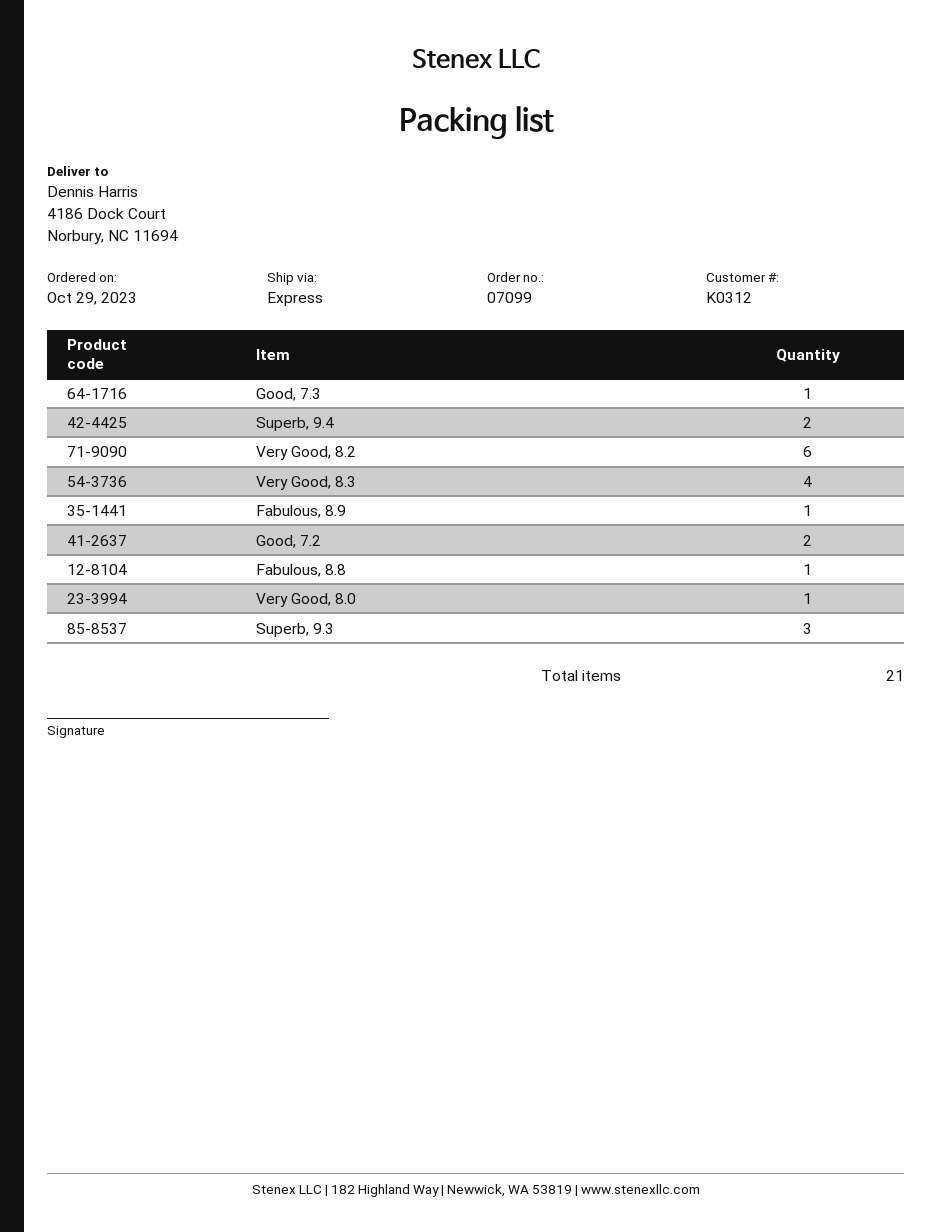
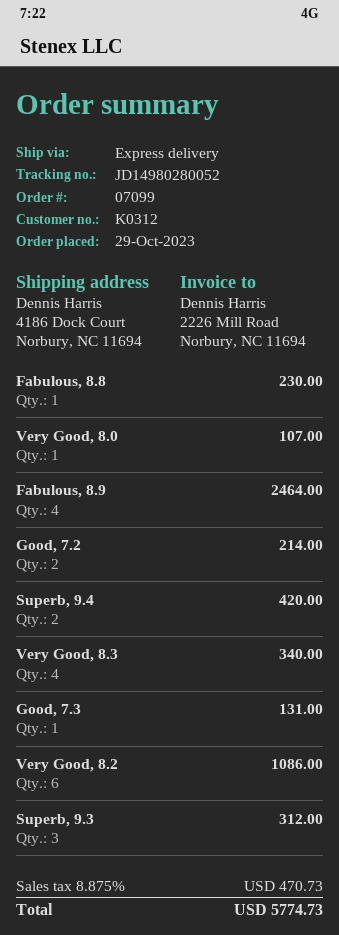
Fabulous, 8.9: 1 -> 4

